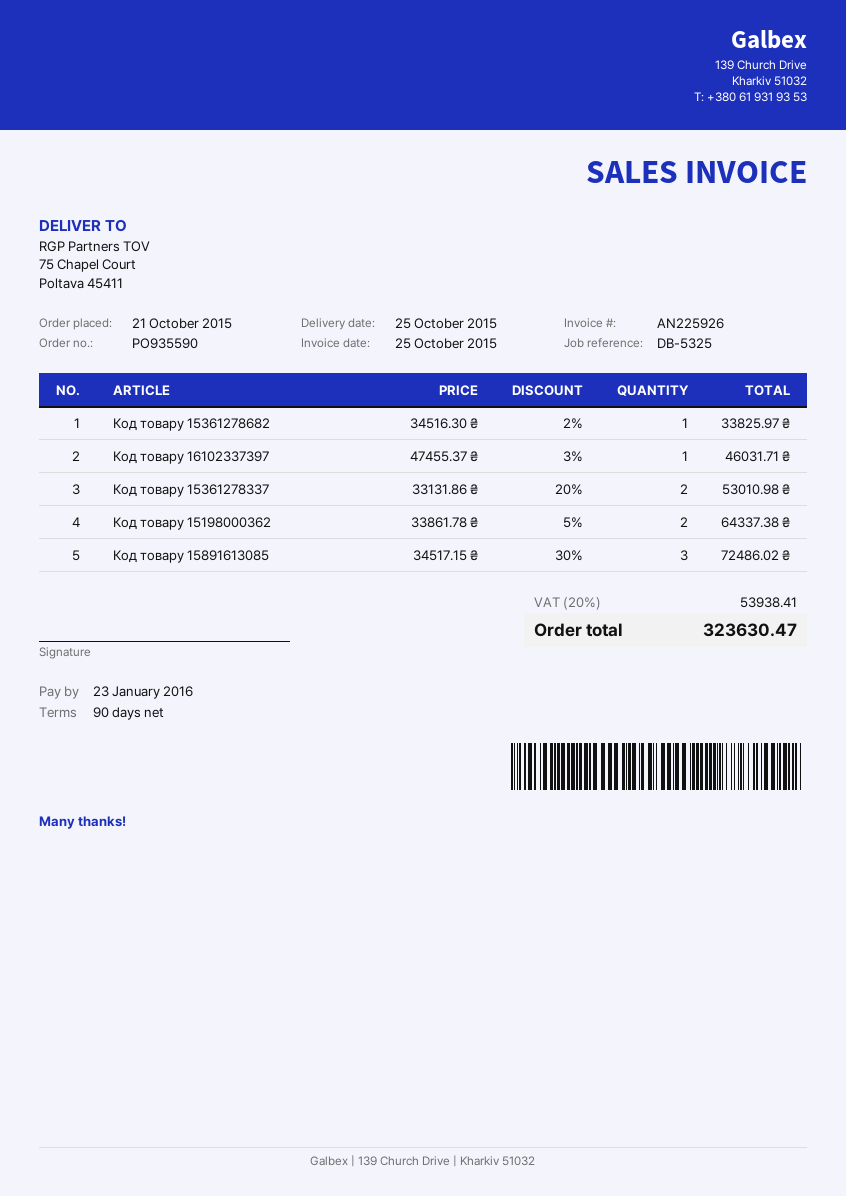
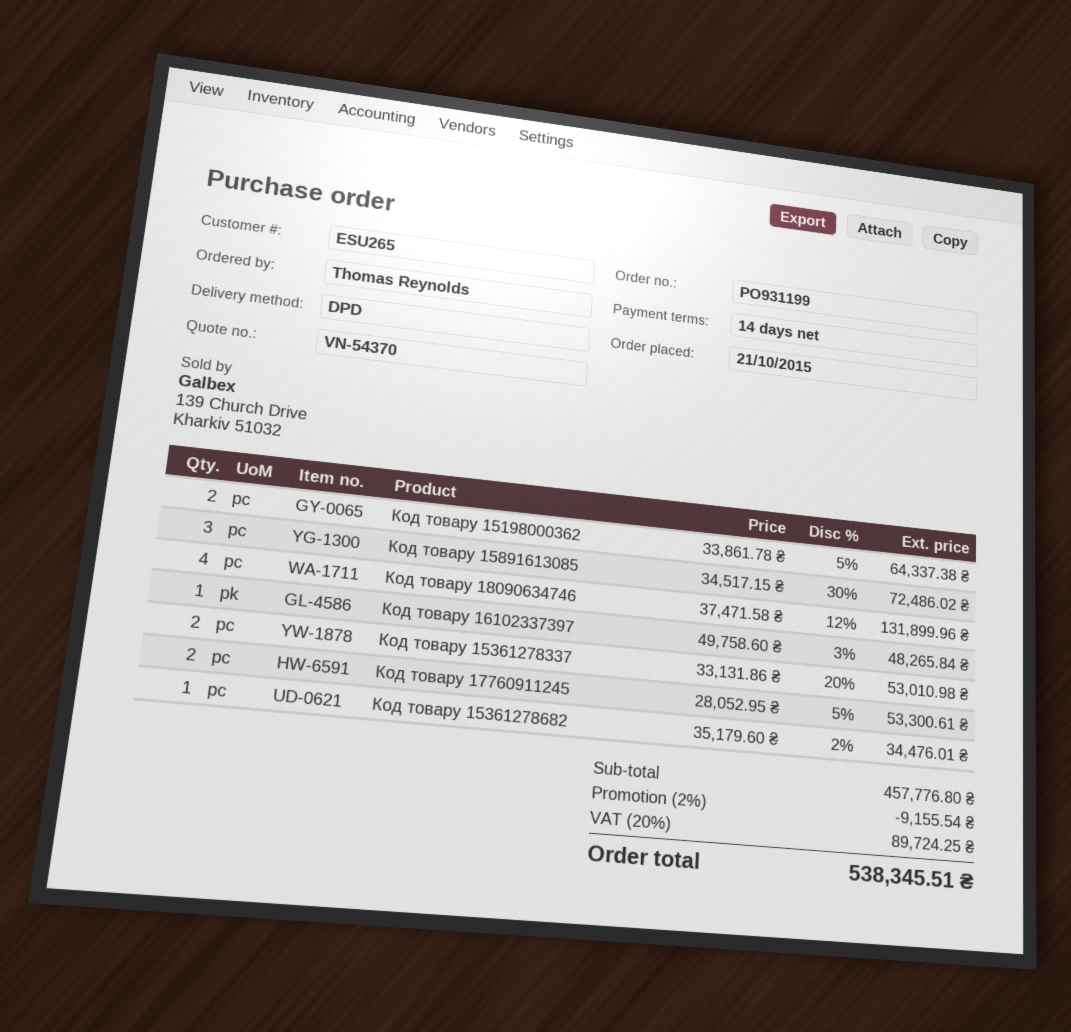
order number: PO935590 -> PO931199
payment terms: 90 days -> 14 days
Код товару 15361278682: 1 x 34516.30 - 2% = 33825.97 -> 1 x 35179.60 - 2% = 34476.01
Код товару 16102337397: 1 x 47455.37 - 3% = 46031.71 -> 1 x 49758.60 - 3% = 48265.84
Код товару 18090634746: none -> 4 x 37471.58 - 12% = 131899.96
Код товару 17760911245: none -> 2 x 28052.95 - 5% = 53300.61
discount: none -> 2% = 9155.54
tax: 20% = 53938.41 -> 20% = 89724.25
total: 323630.47 -> 538345.51

